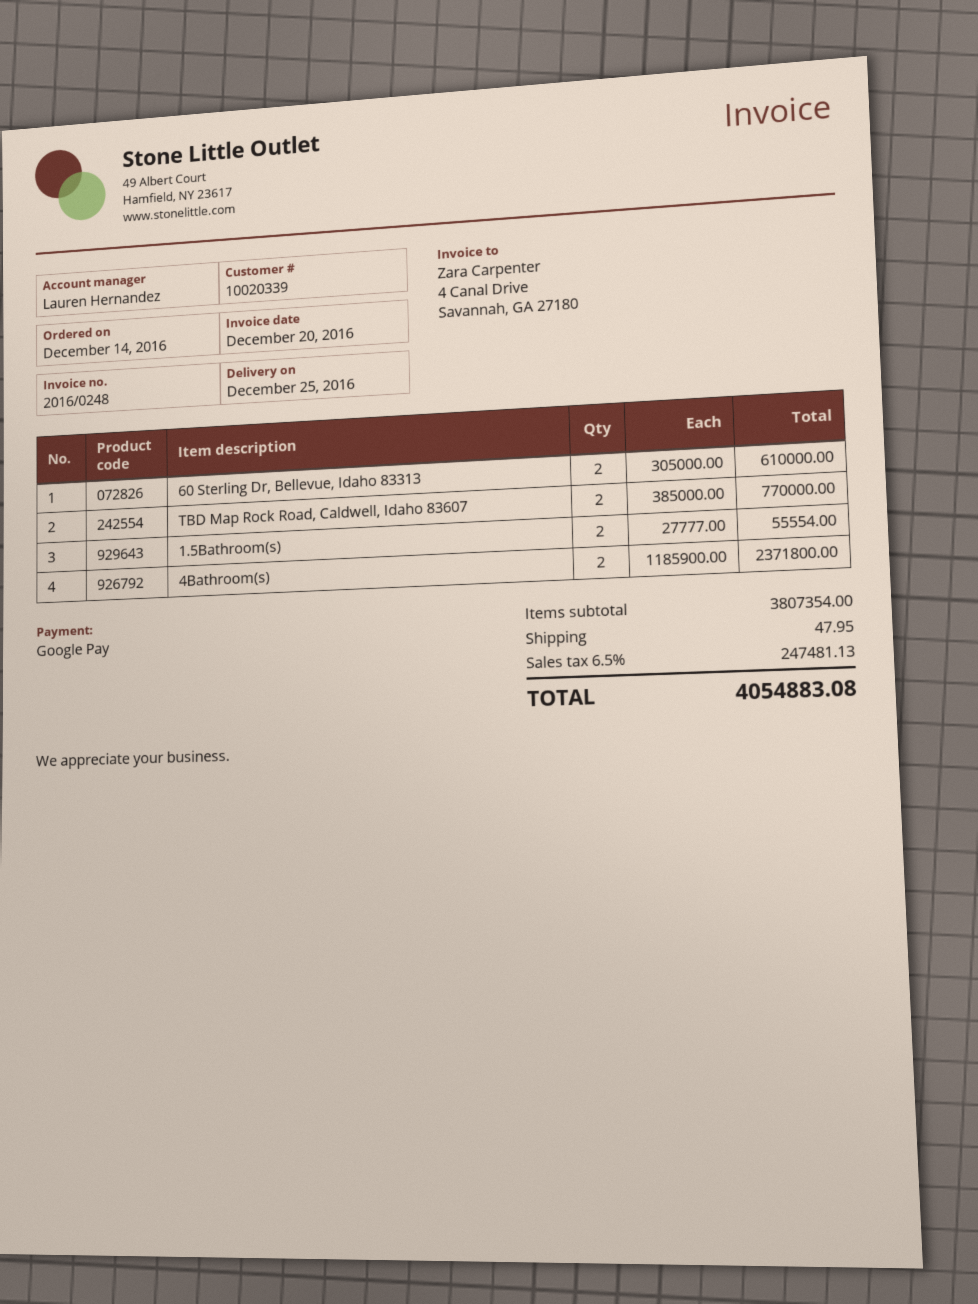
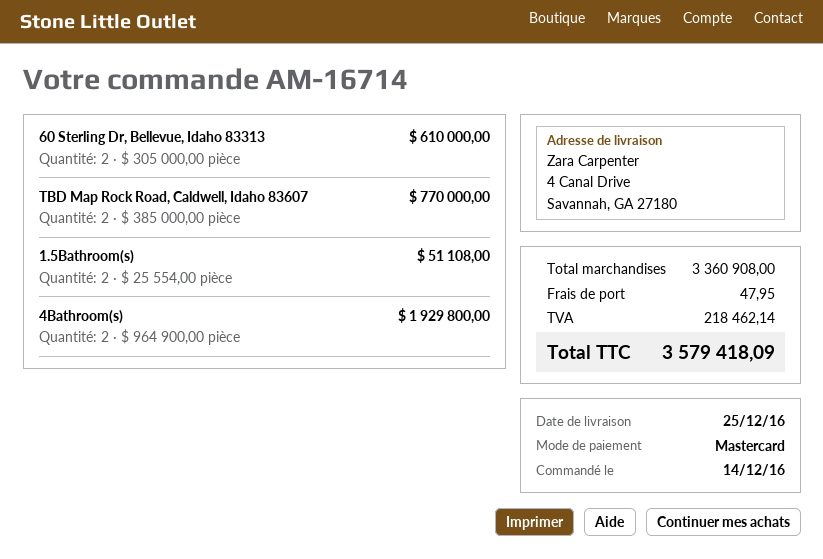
payment method: Google Pay -> Mastercard
1.5Bathroom(s): 2 x 27777.00 = 55554.00 -> 2 x 25554.00 = 51108.00
4Bathroom(s): 2 x 1185900.00 = 2371800.00 -> 2 x 964900.00 = 1929800.00
subtotal: 3807354.00 -> 3360908.00
tax: 247481.13 -> 218462.14
total: 4054883.08 -> 3579418.09

